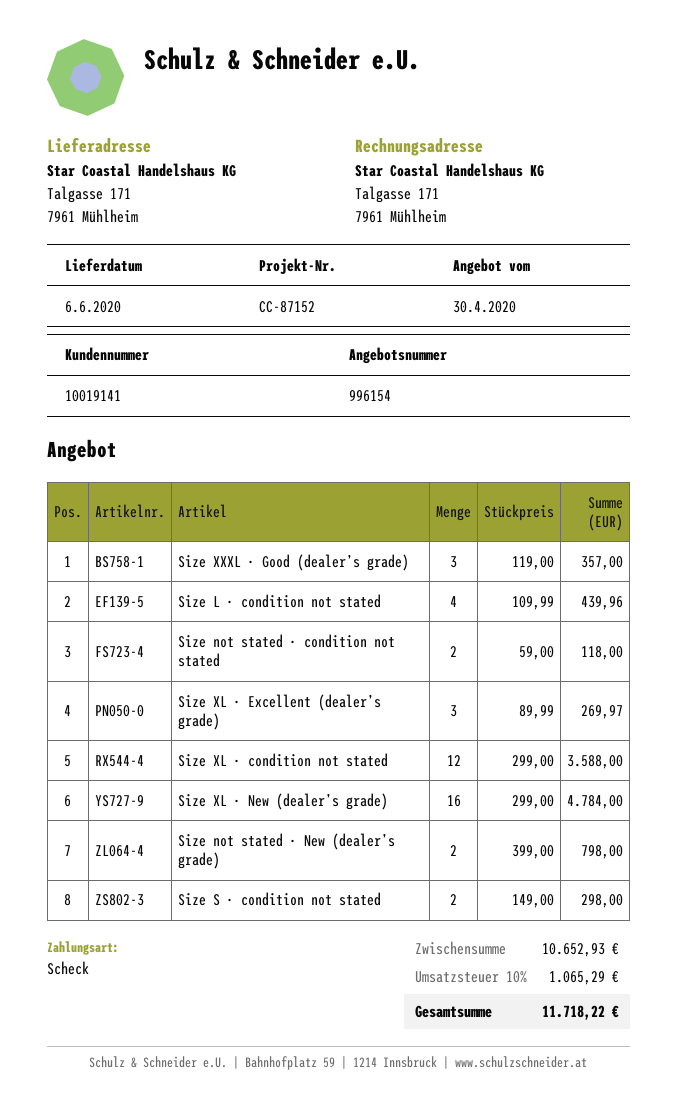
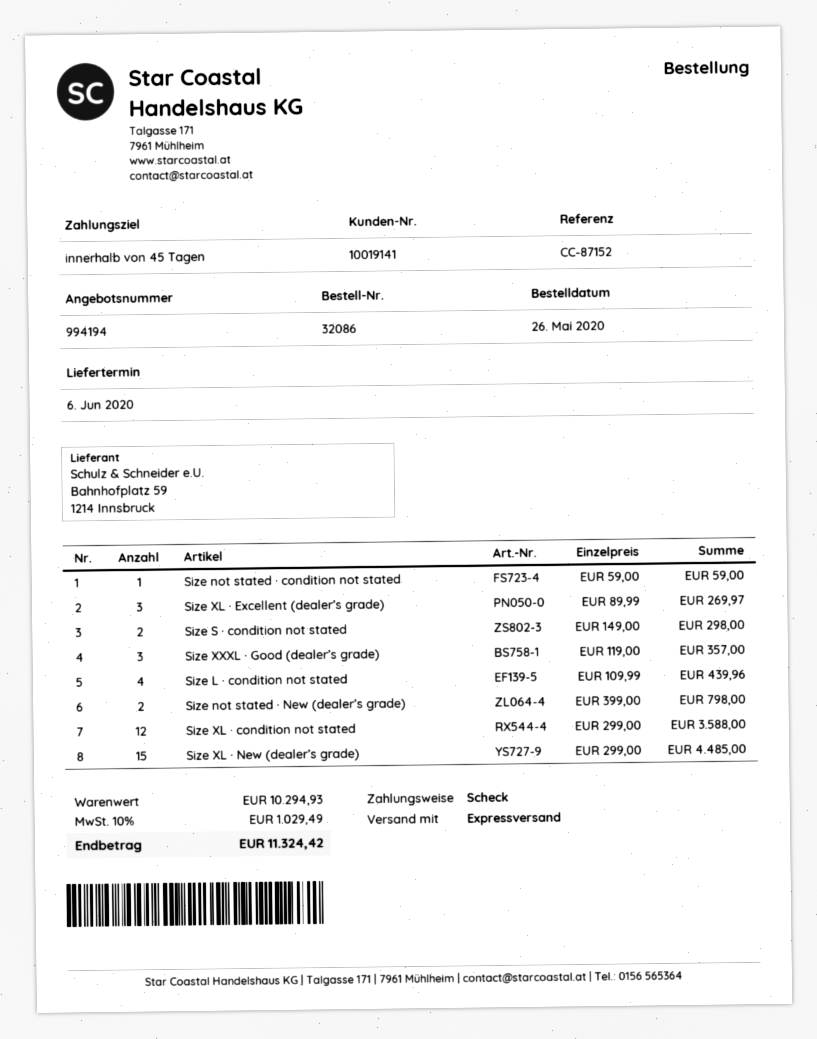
quote number: 996154 -> 994194
Size not stated · condition not stated: 2 x 59.00 = 118.00 -> 1 x 59.00 = 59.00
Size XL · New (dealer’s grade): 16 x 299.00 = 4784.00 -> 15 x 299.00 = 4485.00
subtotal: 10652.93 -> 10294.93
tax: 10% = 1065.29 -> 10% = 1029.49
total: 11718.22 -> 11324.42

